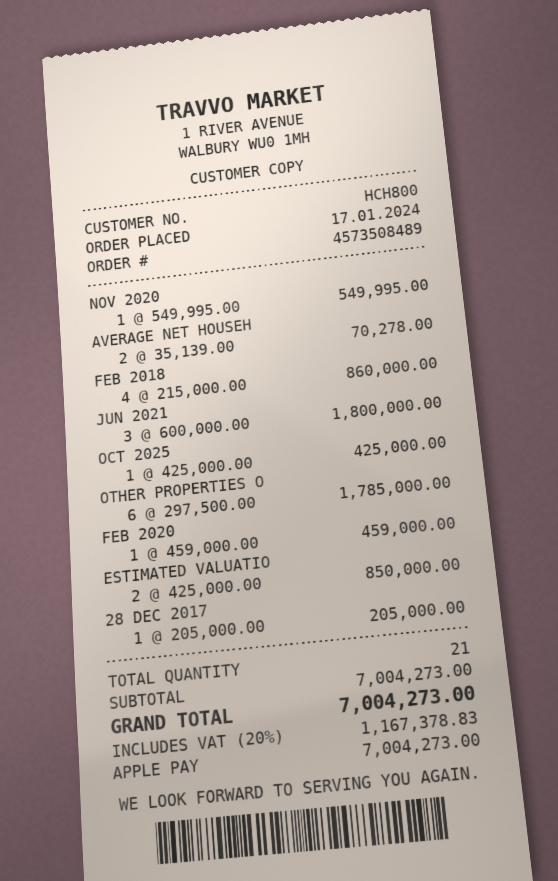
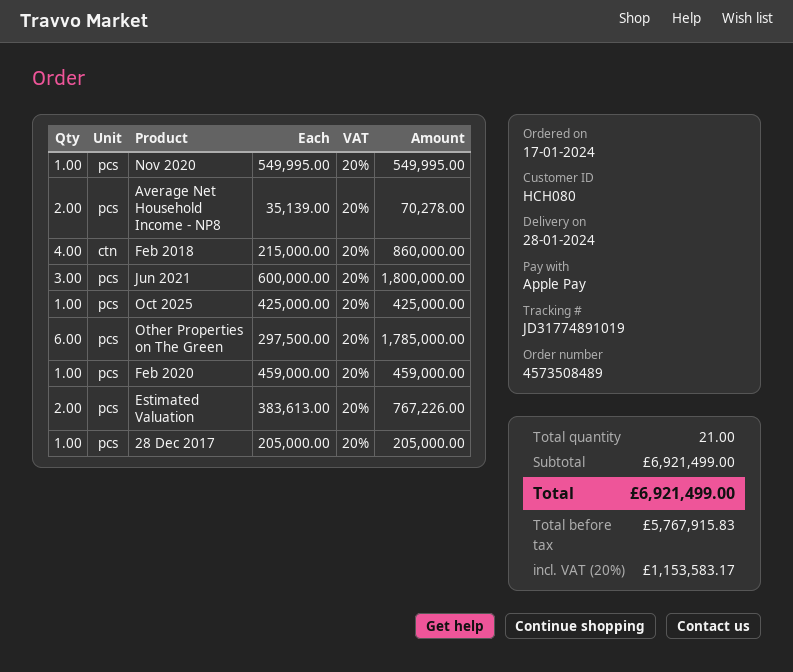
customer number: HCH800 -> HCH080
ESTIMATED VALUATIO: 2 x 425000.00 = 850000.00 -> 2 x 383613.00 = 767226.00
subtotal: 7004273.00 -> 6921499.00
tax: 20% = 1167378.83 -> 20% = 1153583.17
total: 7004273.00 -> 6921499.00

